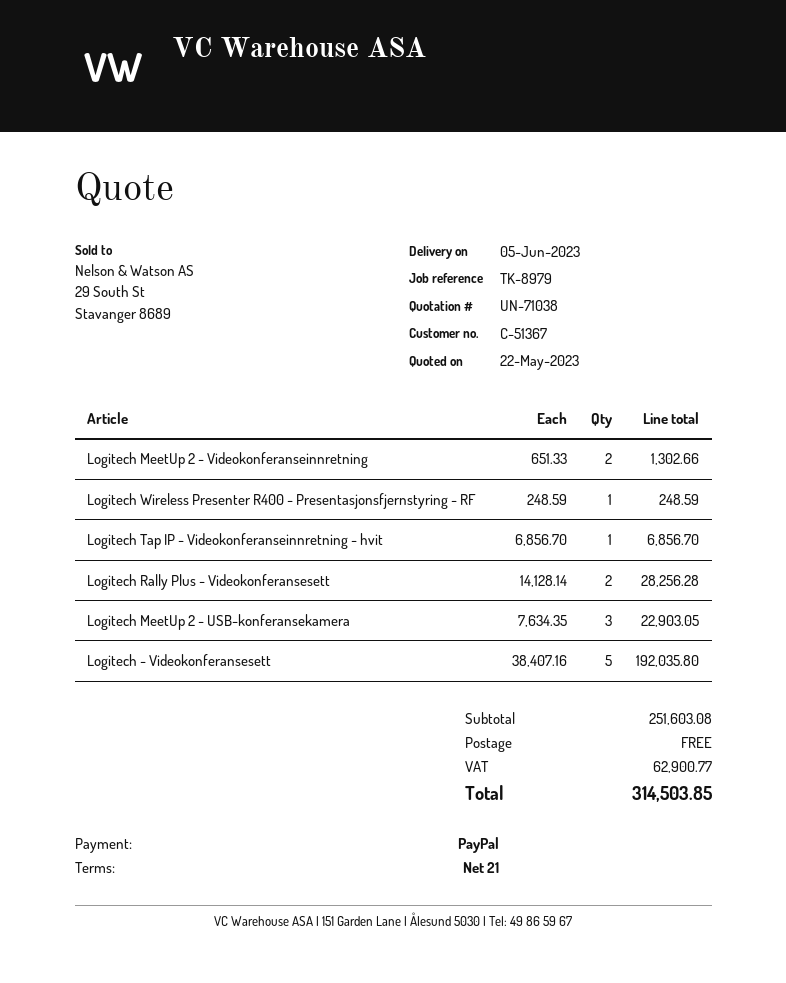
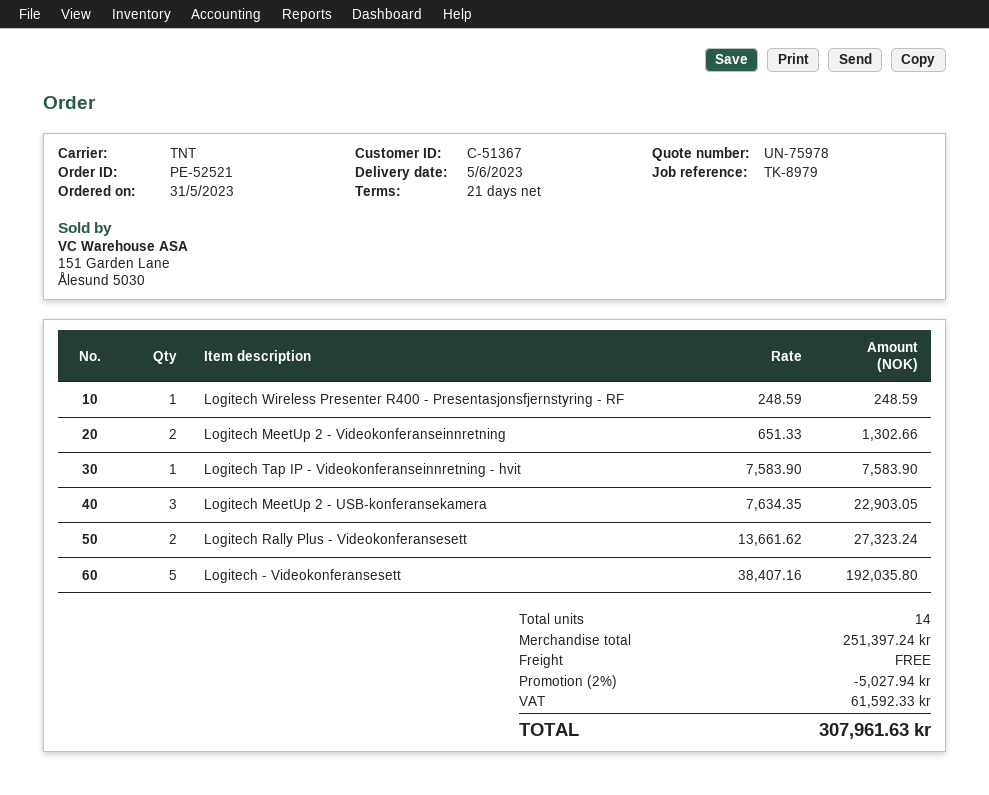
quote number: UN-71038 -> UN-75978
Logitech Tap IP - Videokonferanseinnretning - hvit: 1 x 6856.70 = 6856.70 -> 1 x 7583.90 = 7583.90
Logitech Rally Plus - Videokonferansesett: 2 x 14128.14 = 28256.28 -> 2 x 13661.62 = 27323.24
subtotal: 251603.08 -> 251397.24
discount: none -> 2% = 5027.94
tax: 62900.77 -> 61592.33
total: 314503.85 -> 307961.63

